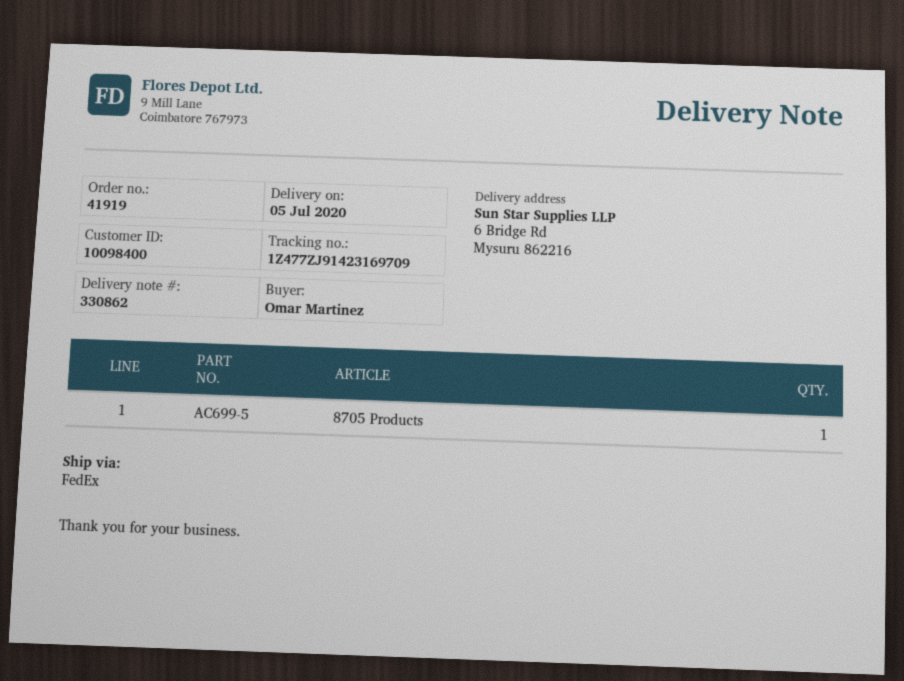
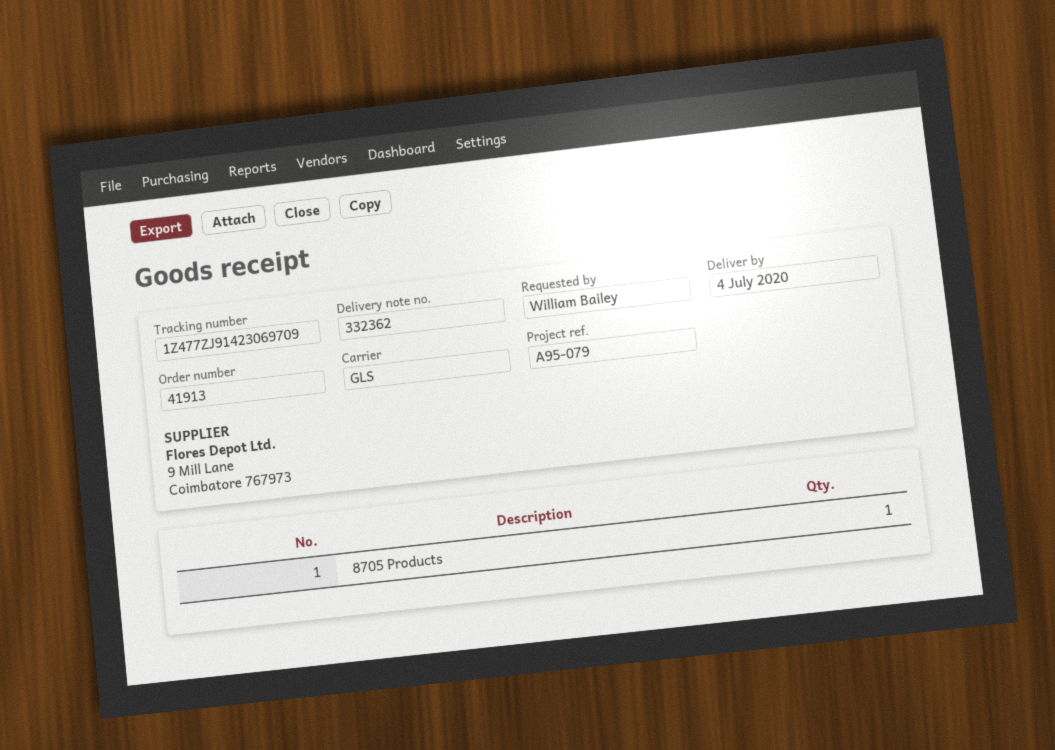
order number: 41919 -> 41913
delivery note number: 330862 -> 332362
delivery date: 2020-07-05 -> 2020-07-04
ordered by: Omar Martinez -> William Bailey
shipping method: FedEx -> GLS
tracking number: 1Z477ZJ91423169709 -> 1Z477ZJ91423069709

